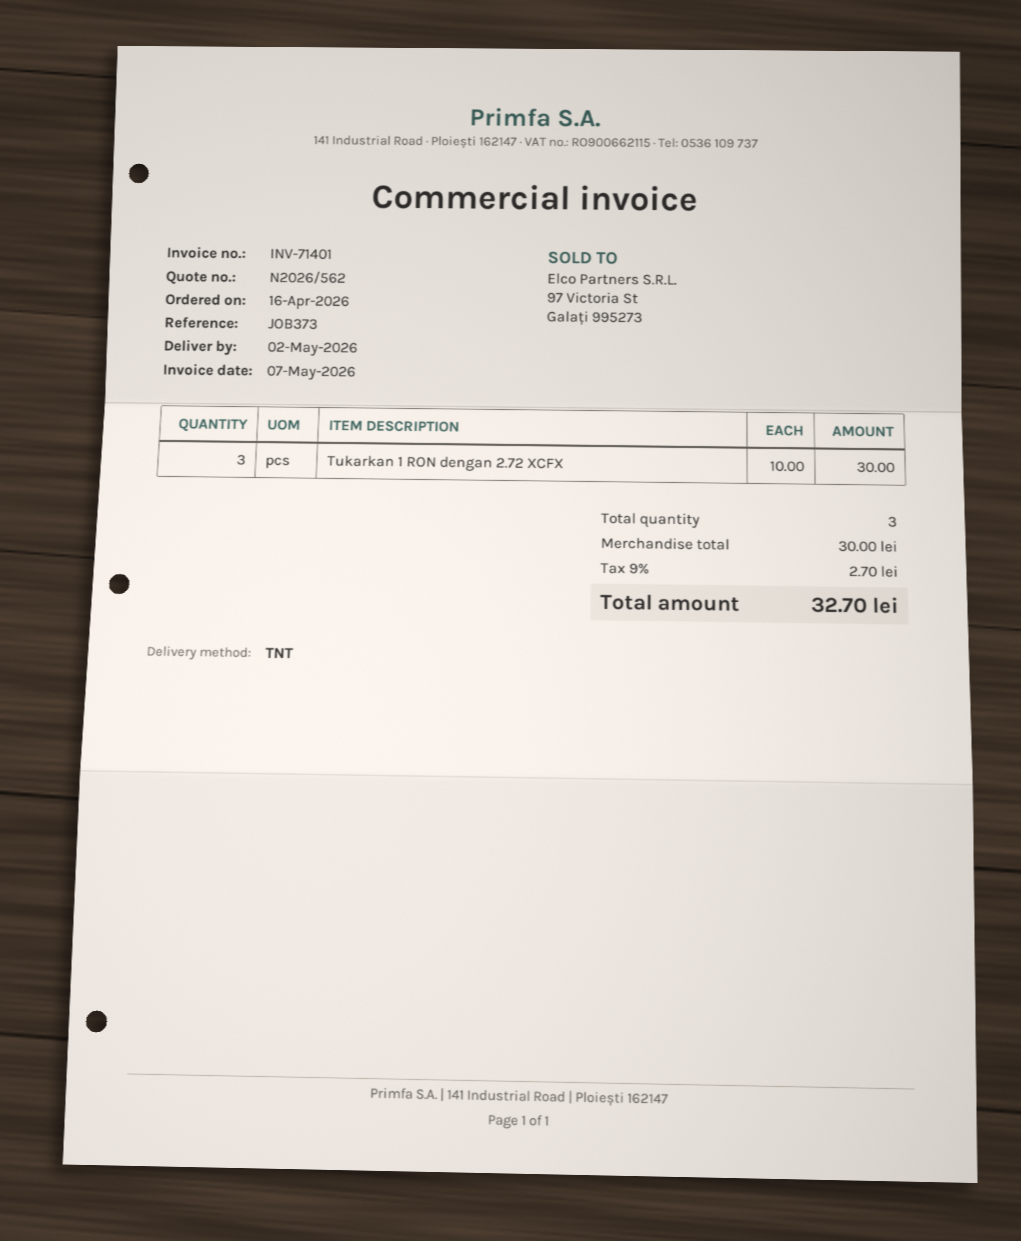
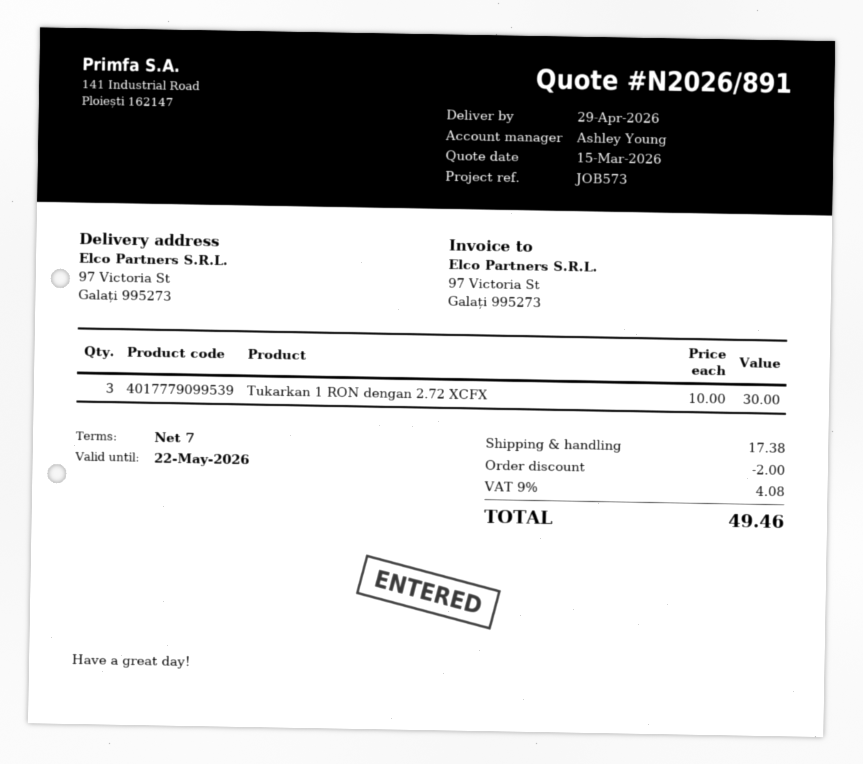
quote number: N2026/562 -> N2026/891
delivery date: 2026-05-02 -> 2026-04-29
reference: JOB373 -> JOB573
discount: none -> 2.00
shipping: none -> 17.38
tax: 9% = 2.70 -> 9% = 4.08
total: 32.70 -> 49.46

